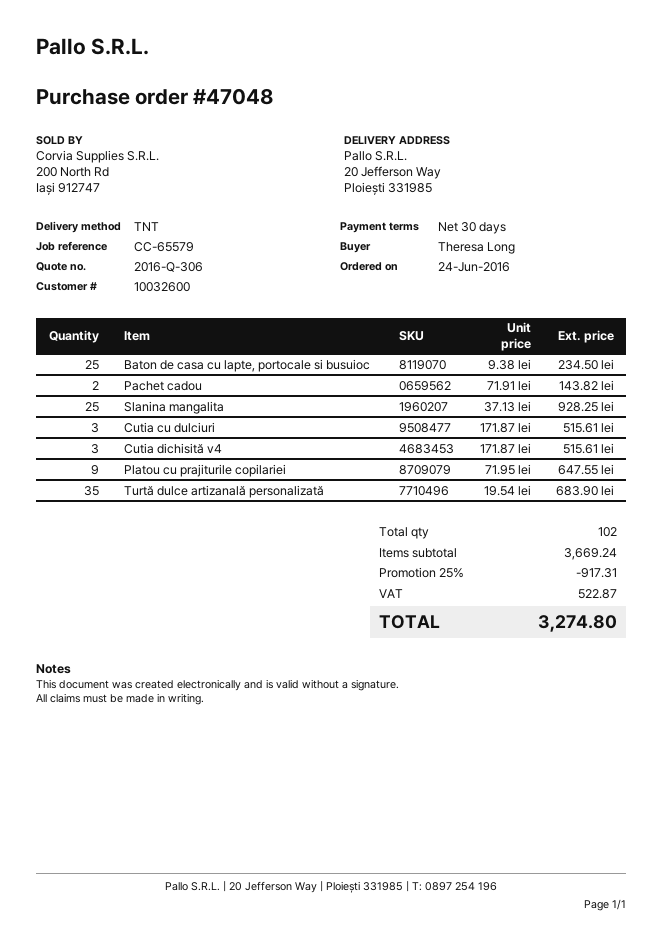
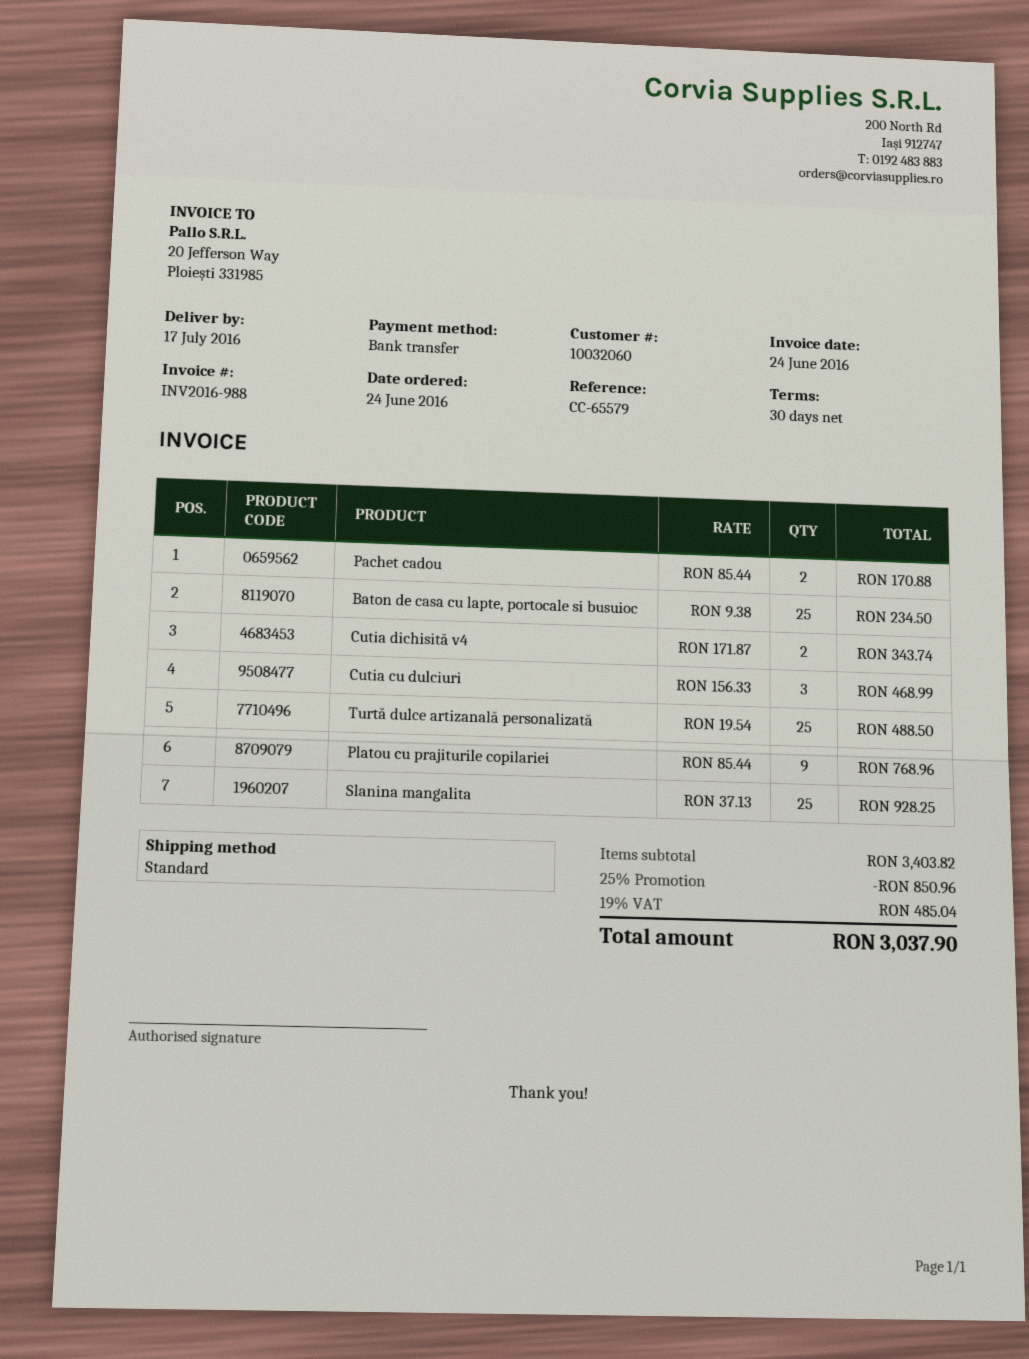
customer number: 10032600 -> 10032060
shipping method: TNT -> standard
Pachet cadou: 2 x 71.91 = 143.82 -> 2 x 85.44 = 170.88
Cutia cu dulciuri: 3 x 171.87 = 515.61 -> 3 x 156.33 = 468.99
Cutia dichisită v4: 3 x 171.87 = 515.61 -> 2 x 171.87 = 343.74
Platou cu prajiturile copilariei: 9 x 71.95 = 647.55 -> 9 x 85.44 = 768.96
Turtă dulce artizanală personalizată: 35 x 19.54 = 683.90 -> 25 x 19.54 = 488.50
subtotal: 3669.24 -> 3403.82
discount: 25% = 917.31 -> 25% = 850.96
tax: 522.87 -> 485.04
total: 3274.80 -> 3037.90

